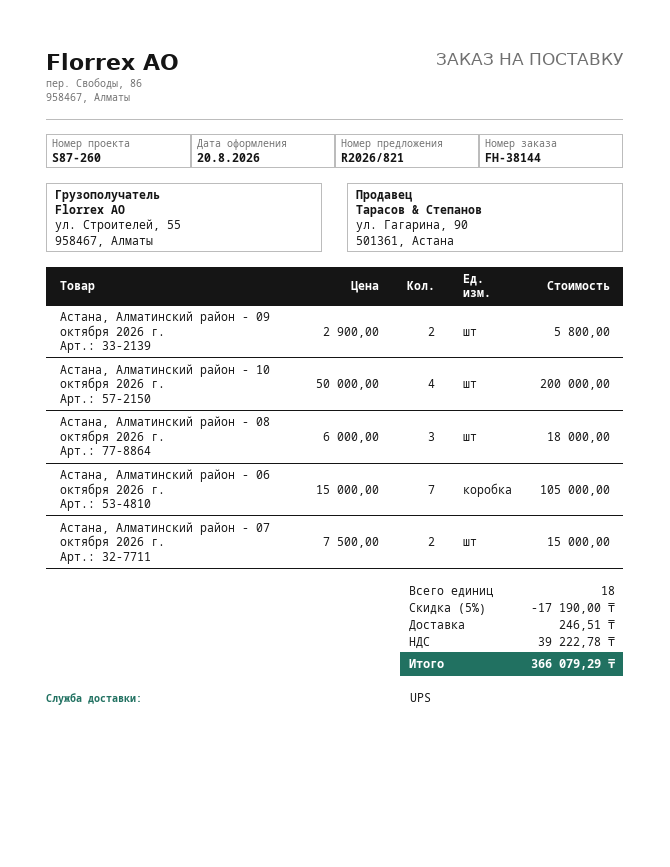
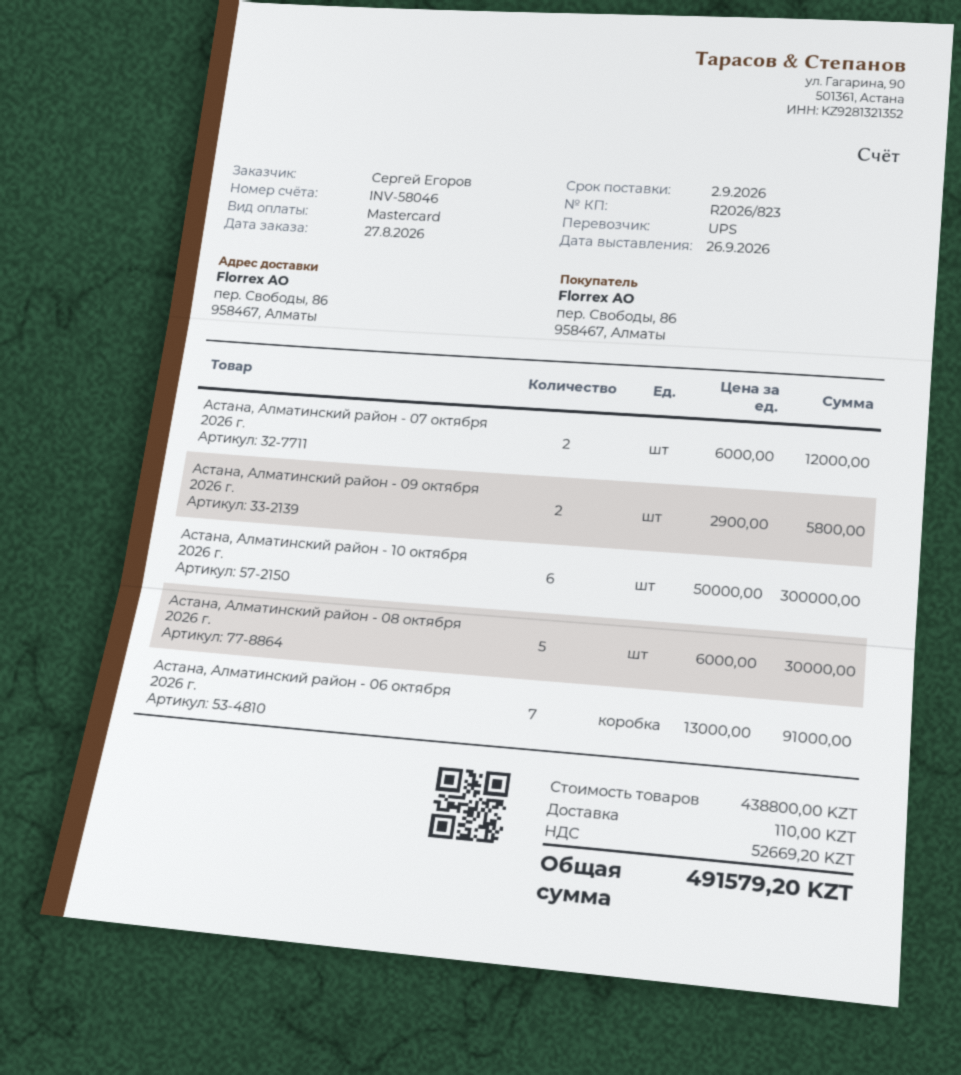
quote number: R2026/821 -> R2026/823
order date: 2026-08-20 -> 2026-08-27
ship to: ул. Строителей, 55, 958467, Алматы -> пер. Свободы, 86, 958467, Алматы
Астана, Алматинский район - 10 октября 2026 г.: 4 x 50000.00 = 200000.00 -> 6 x 50000.00 = 300000.00
Астана, Алматинский район - 08 октября 2026 г.: 3 x 6000.00 = 18000.00 -> 5 x 6000.00 = 30000.00
Астана, Алматинский район - 06 октября 2026 г.: 7 x 15000.00 = 105000.00 -> 7 x 13000.00 = 91000.00
Астана, Алматинский район - 07 октября 2026 г.: 2 x 7500.00 = 15000.00 -> 2 x 6000.00 = 12000.00
discount: 5% = 17190.00 -> none
shipping: 246.51 -> 110.00
tax: 39222.78 -> 52669.20
total: 366079.29 -> 491579.20

